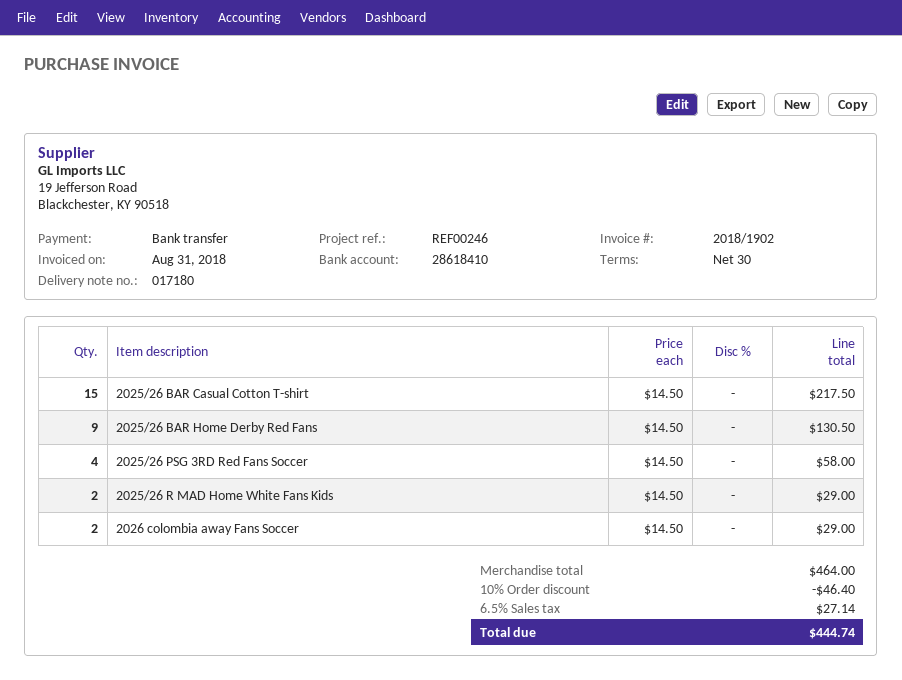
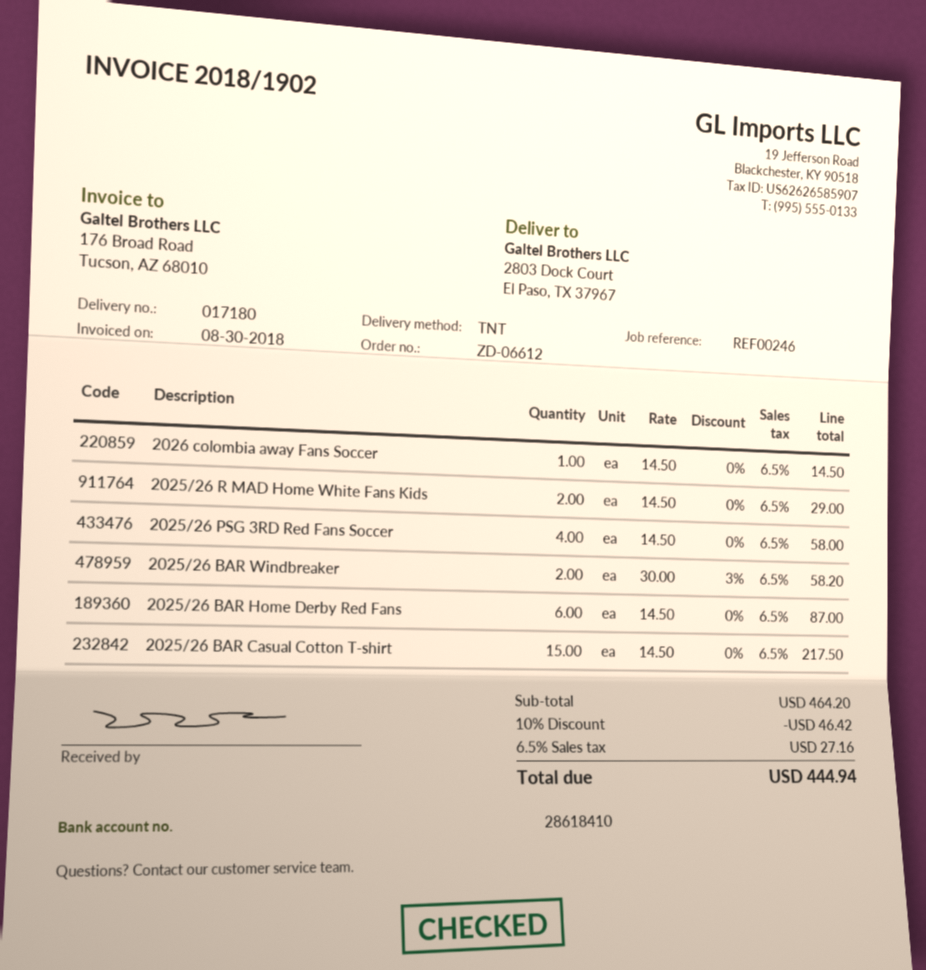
invoice date: 2018-08-31 -> 2018-08-30
2025/26 BAR Home Derby Red Fans: 9 x 14.50 = 130.50 -> 6 x 14.50 = 87.00
2026 colombia away Fans Soccer: 2 x 14.50 = 29.00 -> 1 x 14.50 = 14.50
2025/26 BAR Windbreaker: none -> 2 x 30.00 - 3% = 58.20
subtotal: 464.00 -> 464.20
discount: 10% = 46.40 -> 10% = 46.42
tax: 6.5% = 27.14 -> 6.5% = 27.16
total: 444.74 -> 444.94

